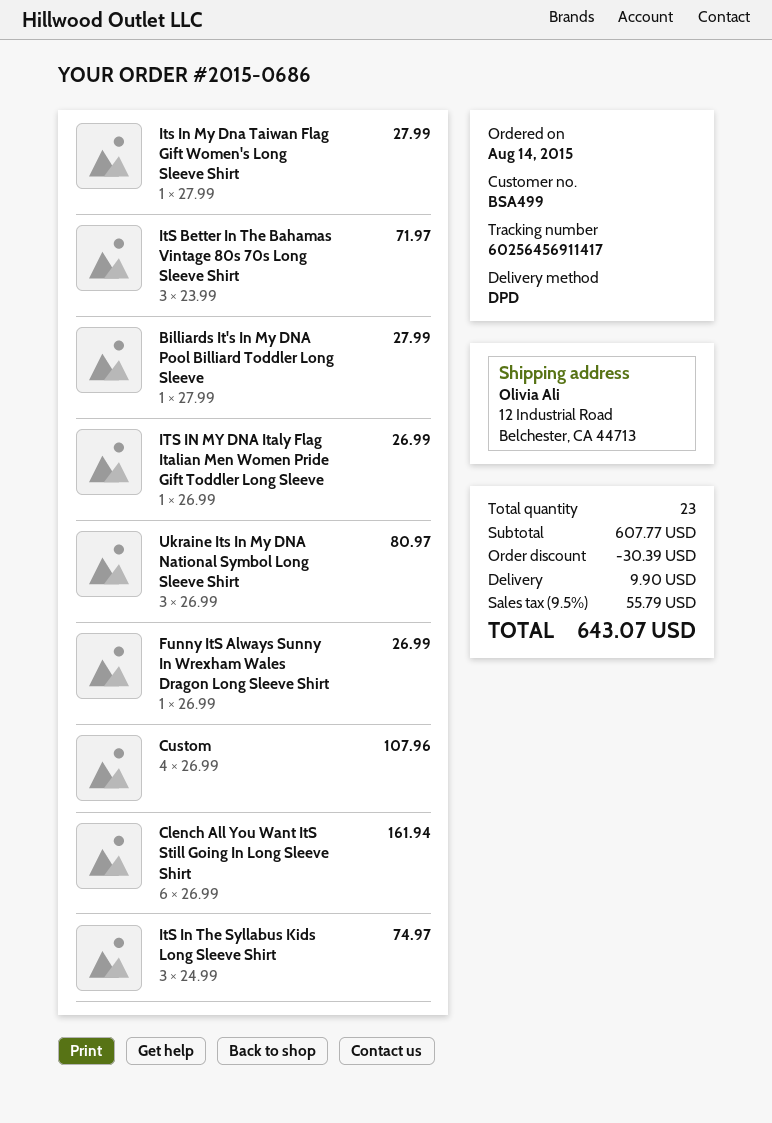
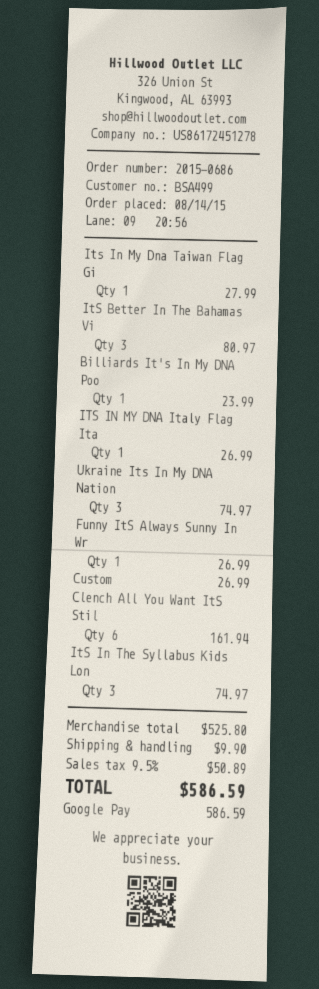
ItS Better In The Bahamas Vintage 80s 70s Long Sleeve Shirt: 3 for 71.97 -> 3 for 80.97
Billiards It's In My DNA Pool Billiard Toddler Long Sleeve: 1 for 27.99 -> 1 for 23.99
Ukraine Its In My DNA National Symbol Long Sleeve Shirt: 3 for 80.97 -> 3 for 74.97
Custom: 4 for 107.96 -> 1 for 26.99
subtotal: 607.77 -> 525.80
discount: 30.39 -> none
tax: 9.5% = 55.79 -> 9.5% = 50.89
total: 643.07 -> 586.59

